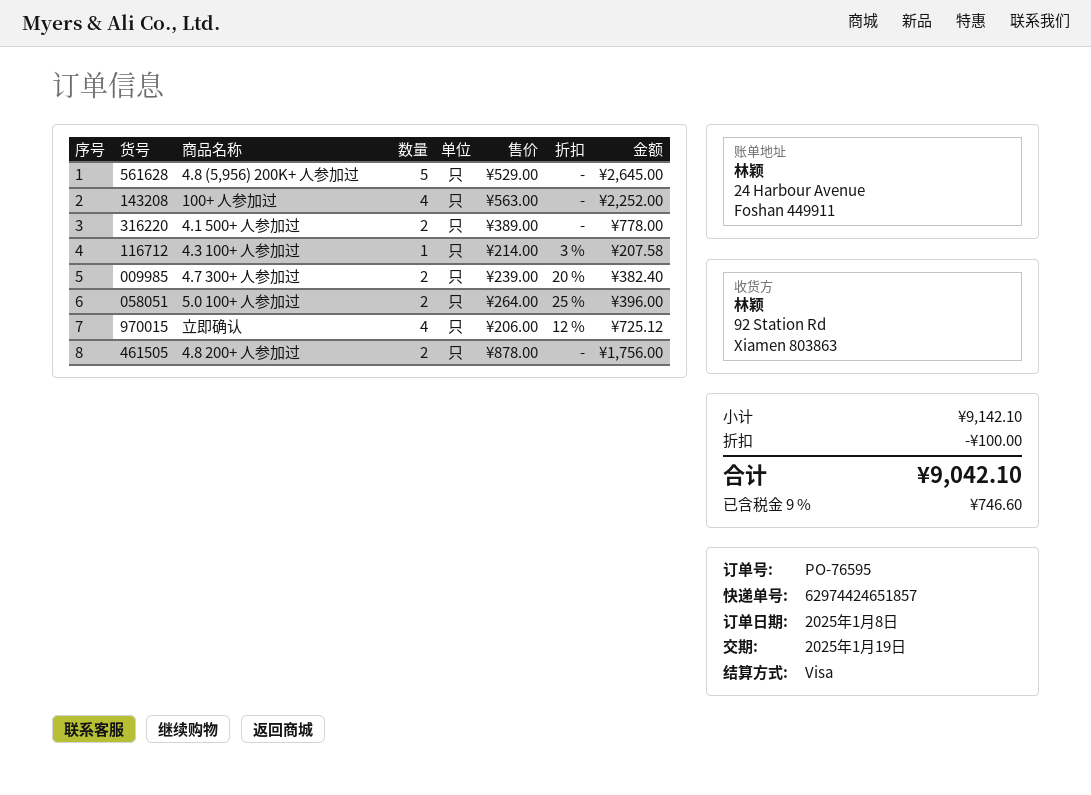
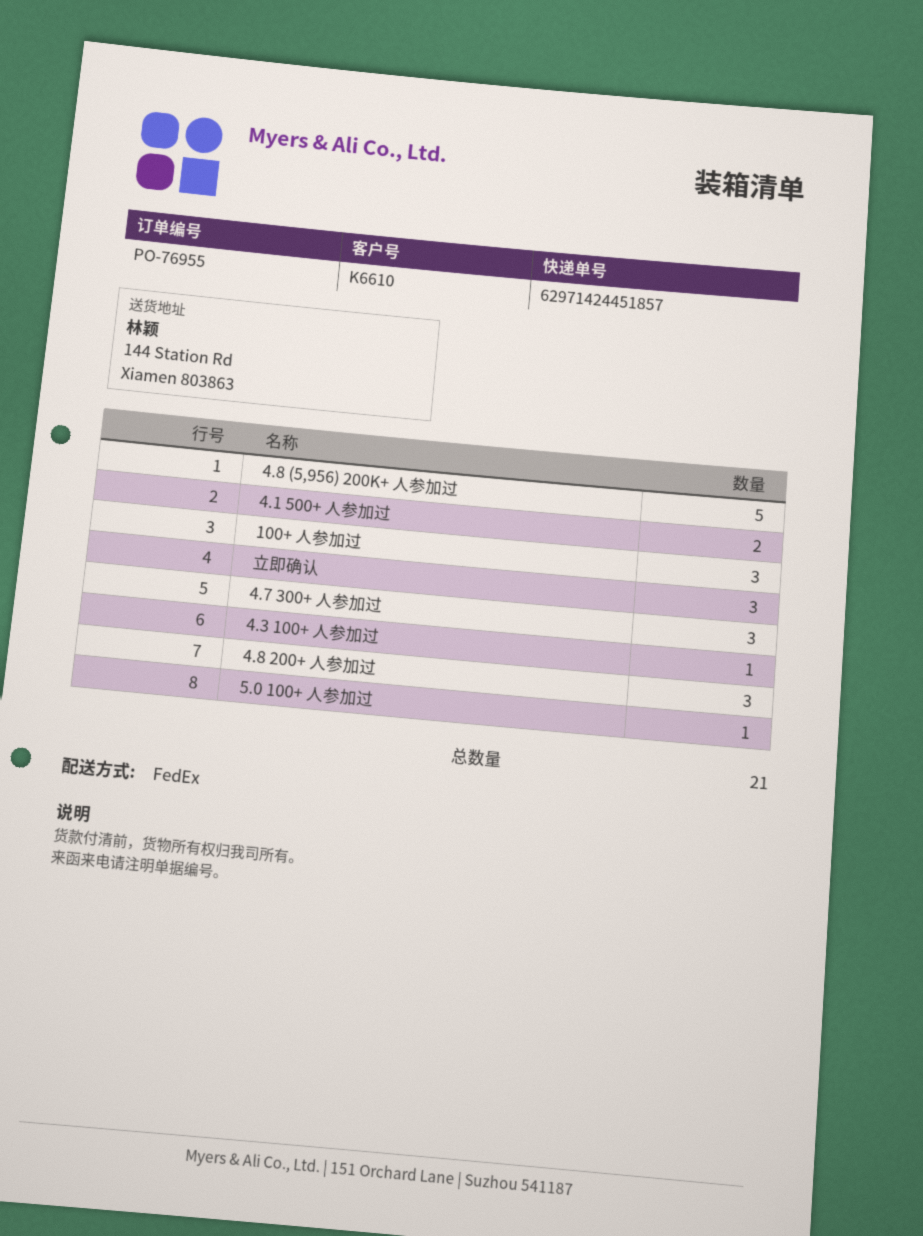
order number: PO-76595 -> PO-76955
tracking number: 62974424651857 -> 62971424451857
ship to: 92 Station Rd, Xiamen 803863 -> 144 Station Rd, Xiamen 803863
100+ 人参加过: 4 -> 3
4.7 300+ 人参加过: 2 -> 3
5.0 100+ 人参加过: 2 -> 1
立即确认: 4 -> 3
4.8 200+ 人参加过: 2 -> 3

